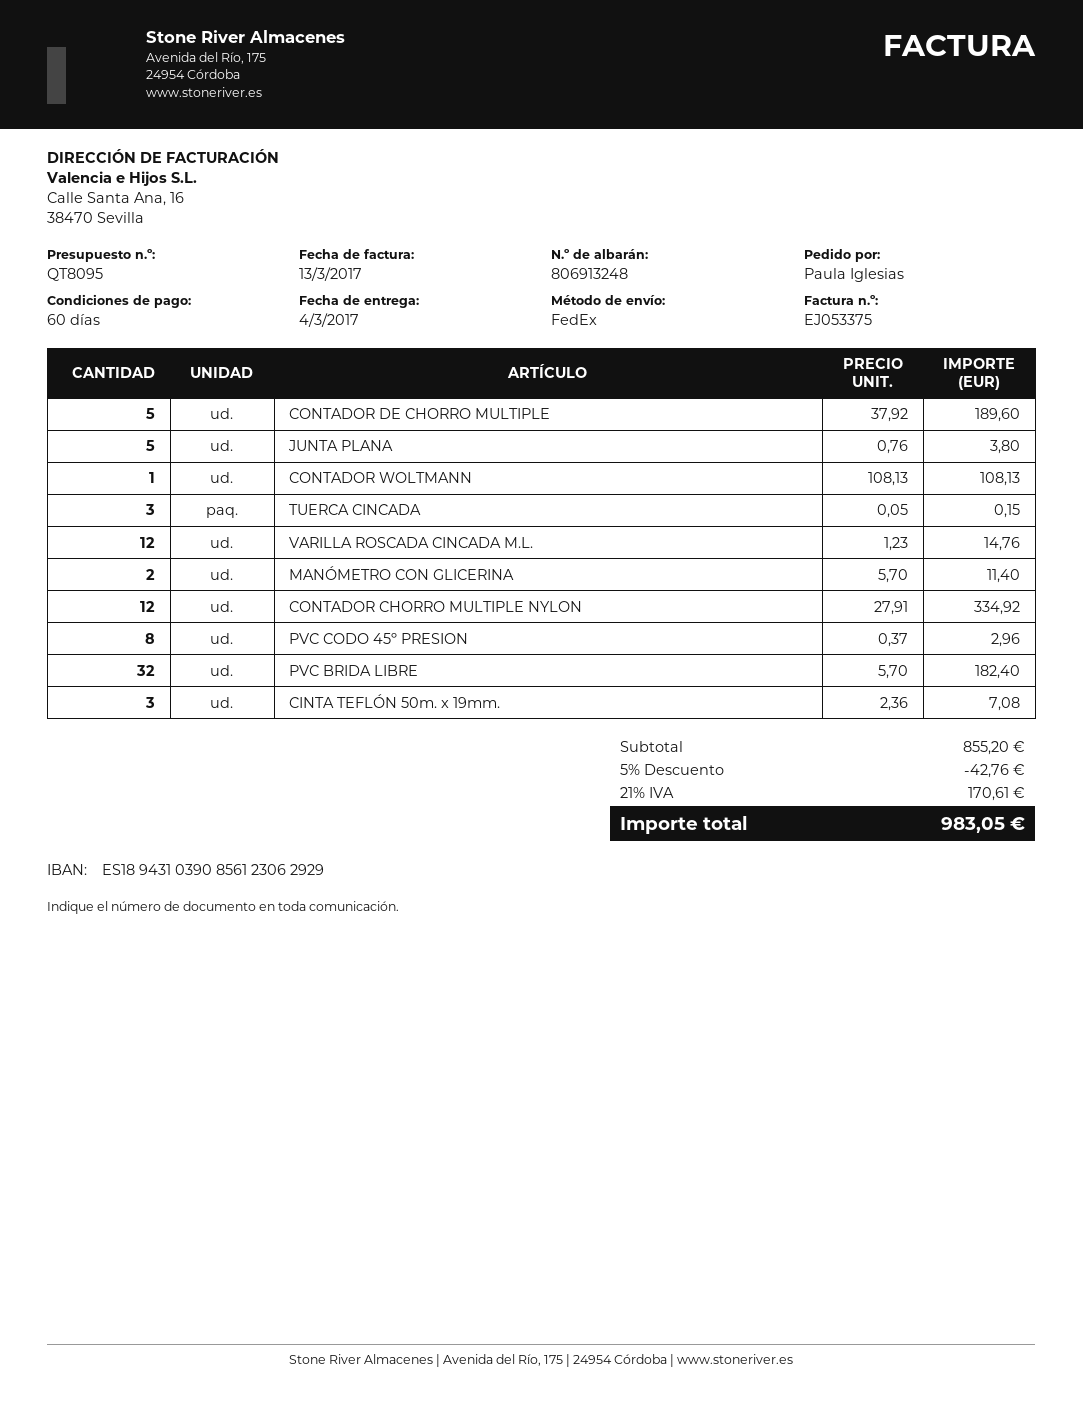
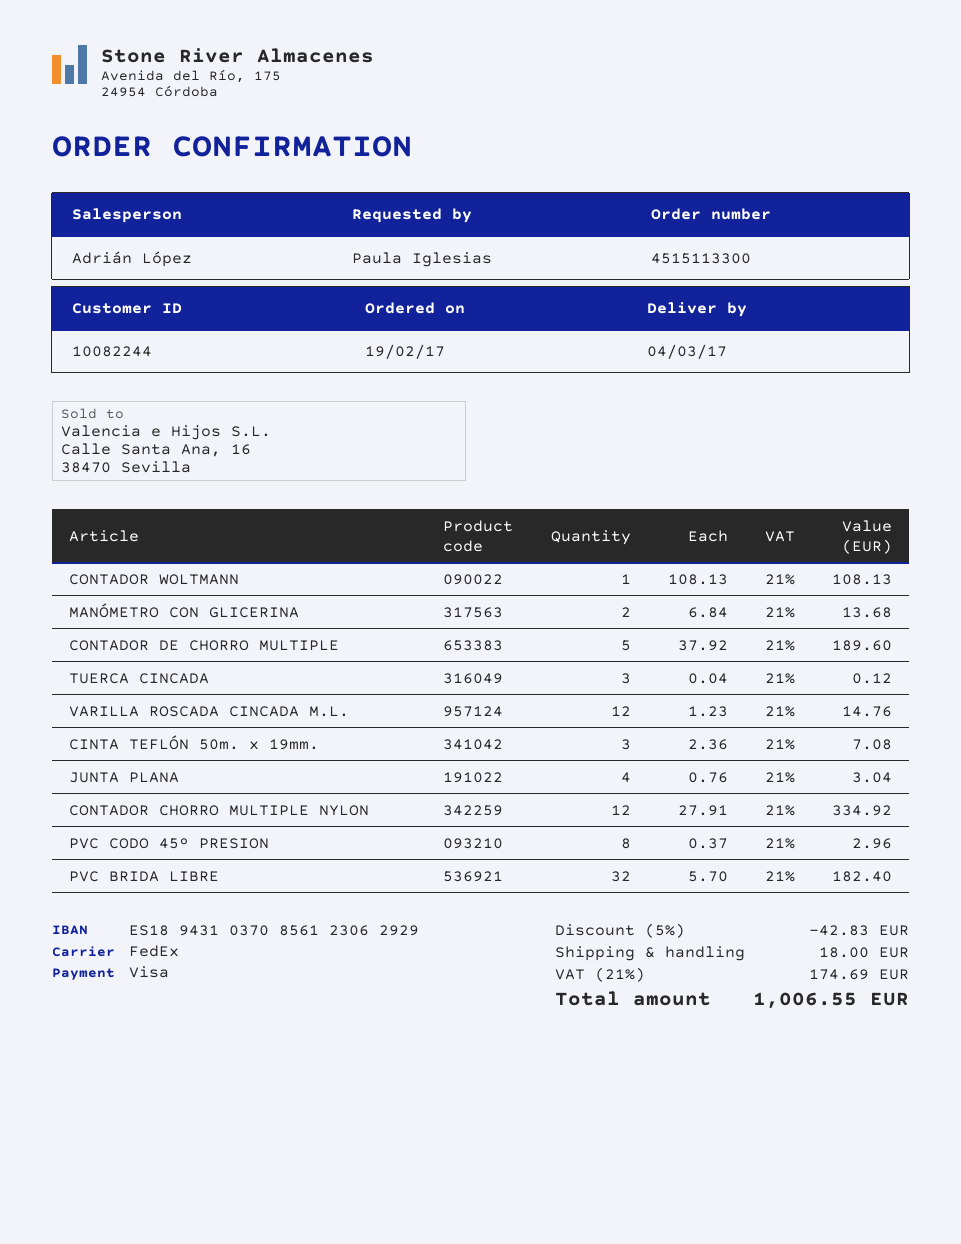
bank account: ES1894310390856123062929 -> ES1894310370856123062929
JUNTA PLANA: 5 x 0.76 = 3.80 -> 4 x 0.76 = 3.04
TUERCA CINCADA: 3 x 0.05 = 0.15 -> 3 x 0.04 = 0.12
MANÓMETRO CON GLICERINA: 2 x 5.70 = 11.40 -> 2 x 6.84 = 13.68
discount: 5% = 42.76 -> 5% = 42.83
shipping: none -> 18.00
tax: 21% = 170.61 -> 21% = 174.69
total: 983.05 -> 1006.55

